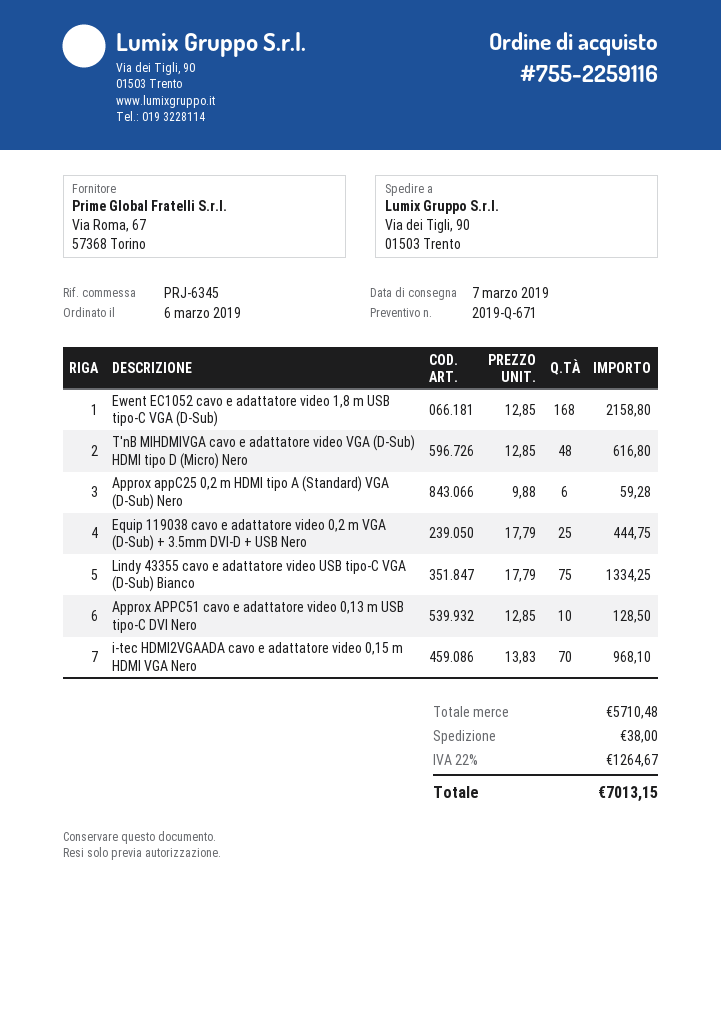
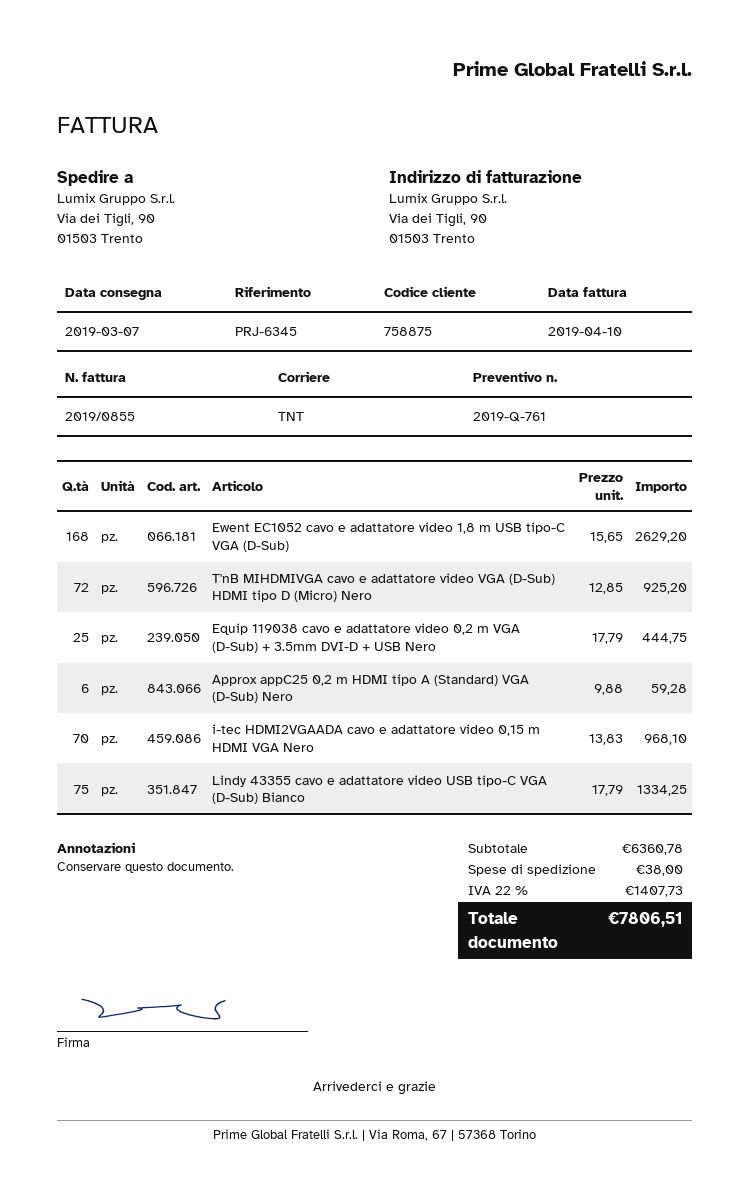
quote number: 2019-Q-671 -> 2019-Q-761
Ewent EC1052 cavo e adattatore video 1,8 m USB tipo-C VGA (D-Sub): 168 x 12.85 = 2158.80 -> 168 x 15.65 = 2629.20
T'nB MIHDMIVGA cavo e adattatore video VGA (D-Sub) HDMI tipo D (Micro) Nero: 48 x 12.85 = 616.80 -> 72 x 12.85 = 925.20
Approx APPC51 cavo e adattatore video 0,13 m USB tipo-C DVI Nero: 10 x 12.85 = 128.50 -> none
subtotal: 5710.48 -> 6360.78
tax: 22% = 1264.67 -> 22% = 1407.73
total: 7013.15 -> 7806.51

